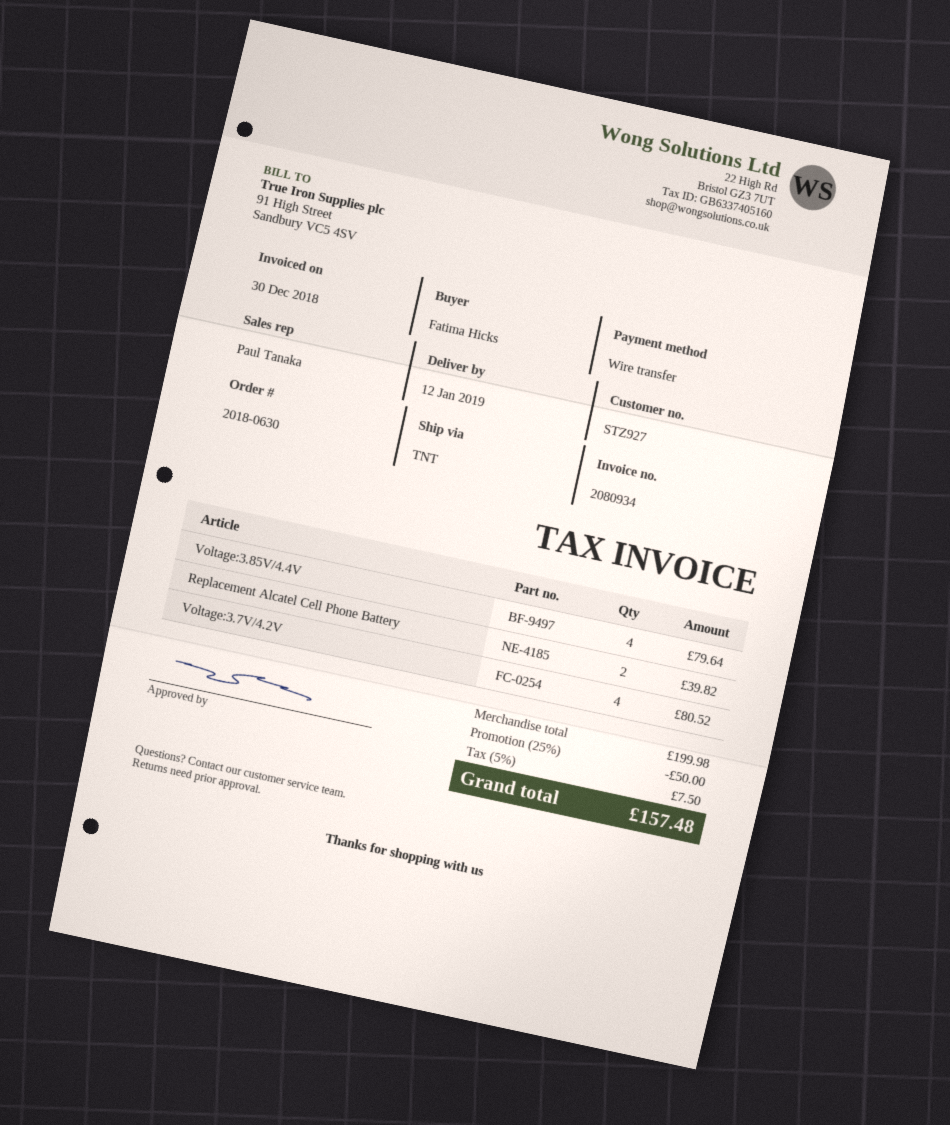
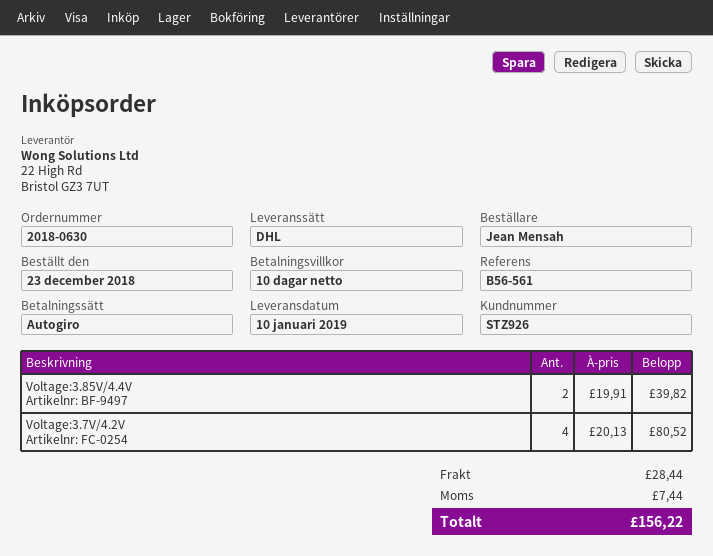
delivery date: 2019-01-12 -> 2019-01-10
customer number: STZ927 -> STZ926
ordered by: Fatima Hicks -> Jean Mensah
payment method: bank transfer -> direct debit
shipping method: TNT -> DHL
Voltage:3.85V/4.4V: 4 for 79.64 -> 2 for 39.82
Replacement Alcatel Cell Phone Battery: 2 for 39.82 -> none
discount: 25% = 50.00 -> none
shipping: none -> 28.44
tax: 7.50 -> 7.44
total: 157.48 -> 156.22

